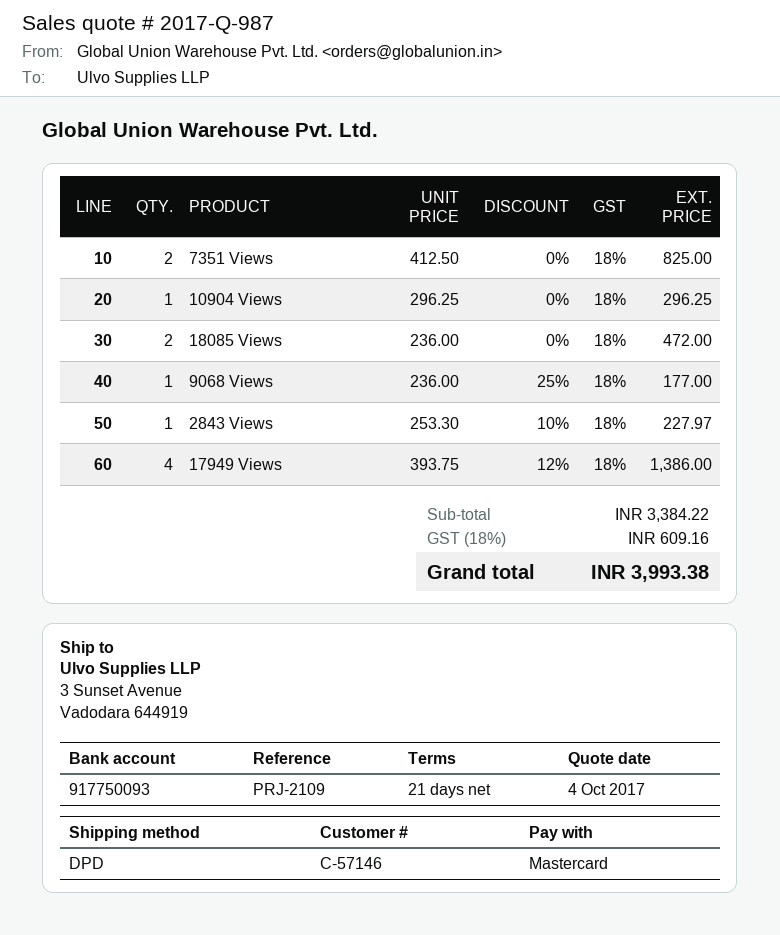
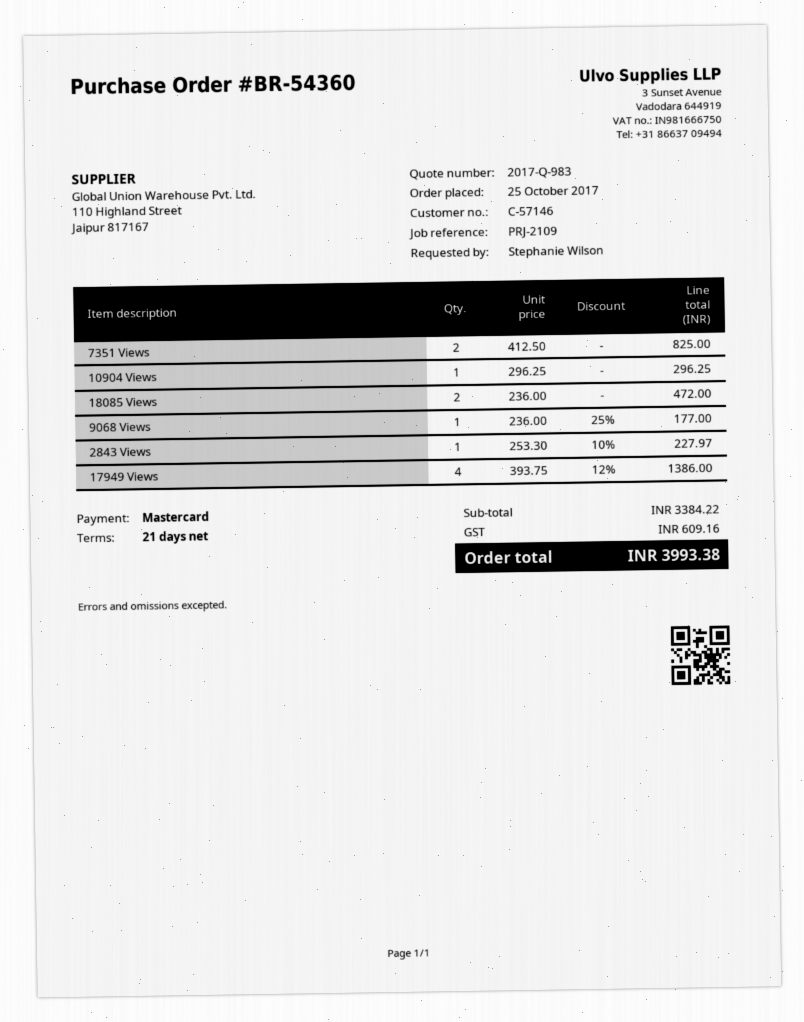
quote number: 2017-Q-987 -> 2017-Q-983

